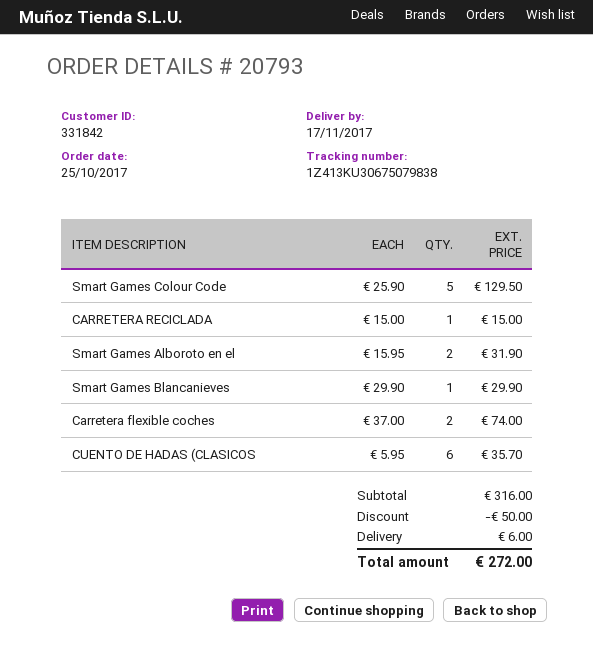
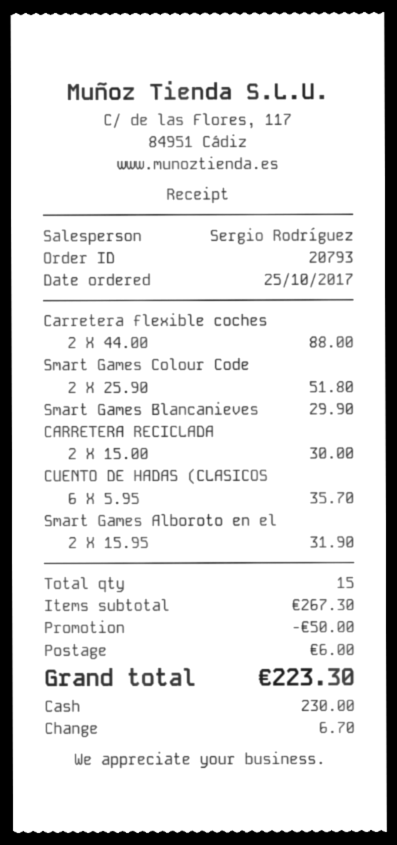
Smart Games Colour Code: 5 x 25.90 = 129.50 -> 2 x 25.90 = 51.80
CARRETERA RECICLADA: 1 x 15.00 = 15.00 -> 2 x 15.00 = 30.00
Carretera flexible coches: 2 x 37.00 = 74.00 -> 2 x 44.00 = 88.00
subtotal: 316.00 -> 267.30
total: 272.00 -> 223.30

